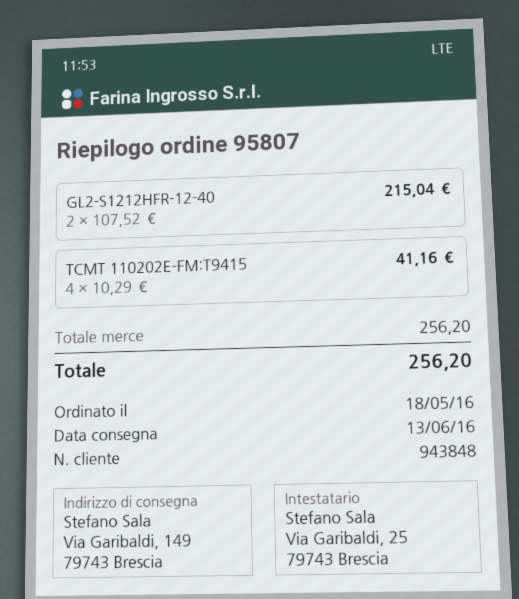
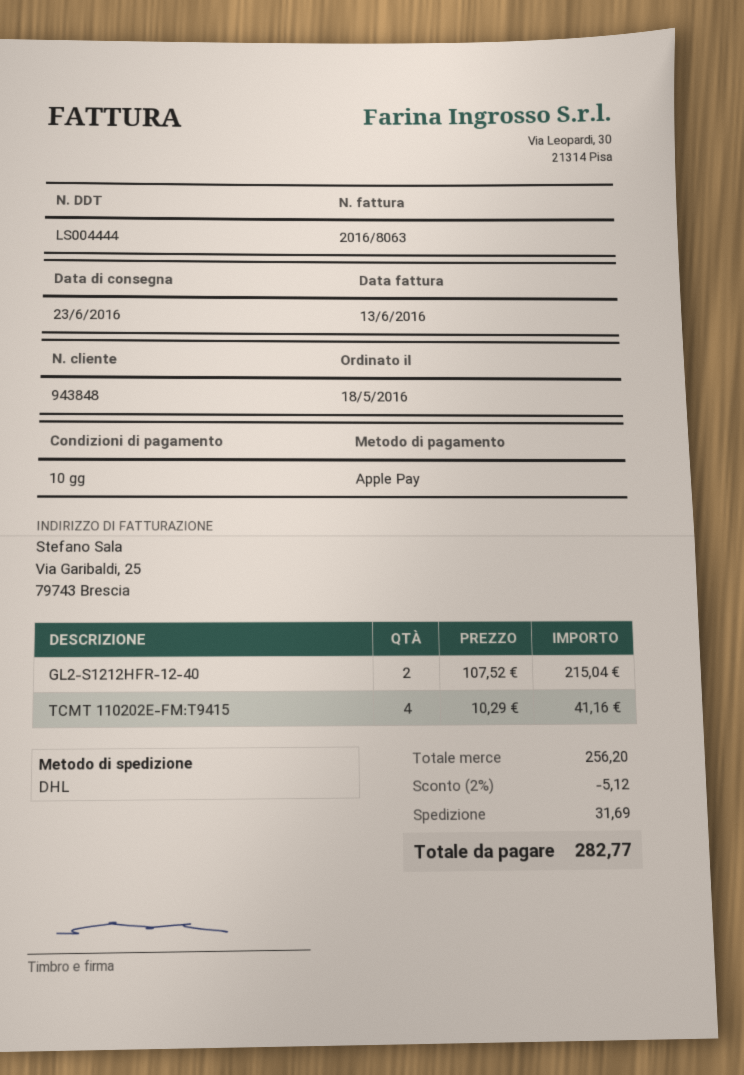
delivery date: 2016-06-13 -> 2016-06-23
discount: none -> 2% = 5.12
shipping: none -> 31.69
total: 256.20 -> 282.77

